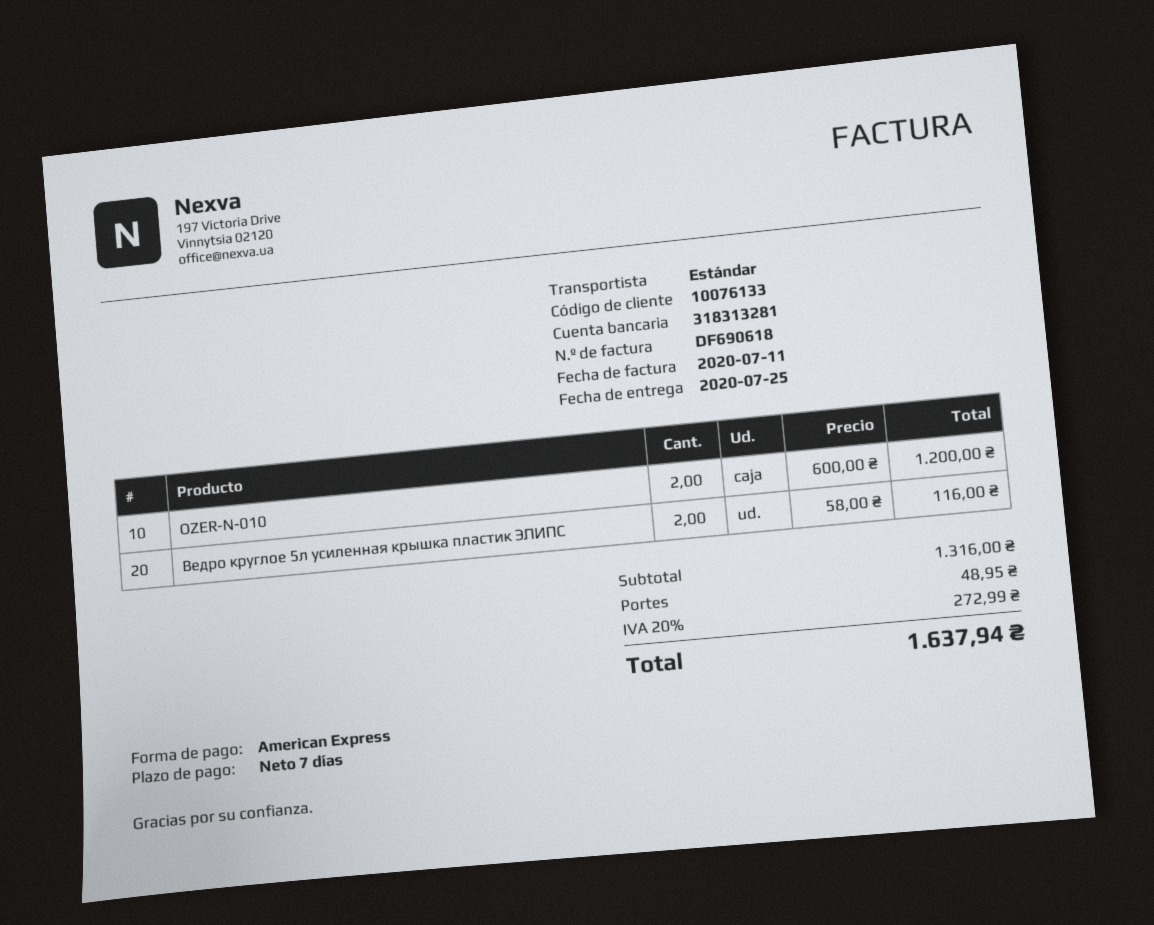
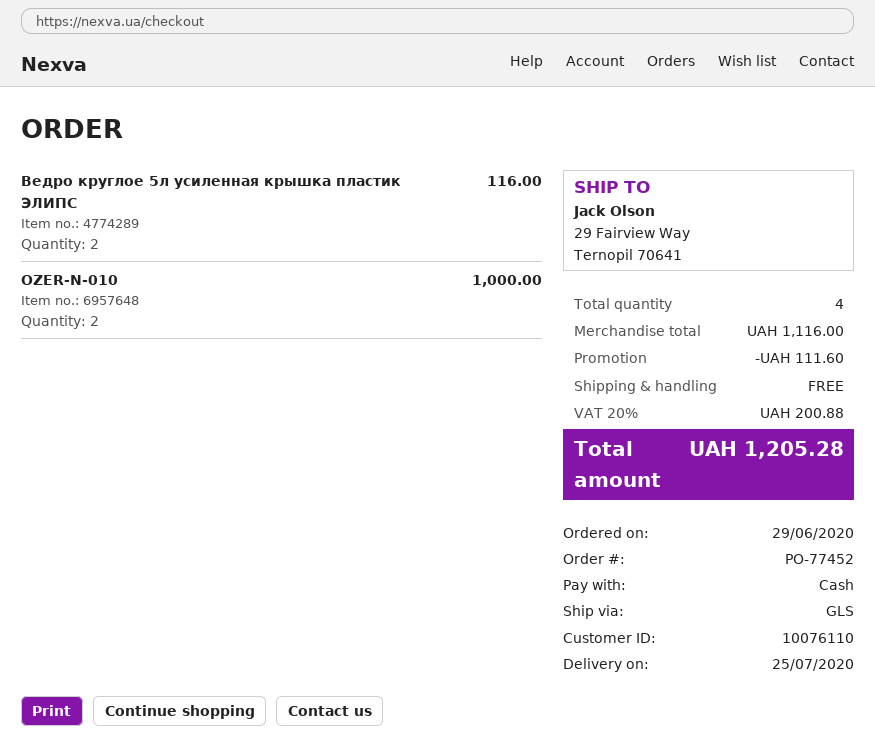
customer number: 10076133 -> 10076110
payment method: American Express -> cash
shipping method: standard -> GLS
OZER-N-010: 2 for 1200.00 -> 2 for 1000.00
subtotal: 1316.00 -> 1116.00
discount: none -> 111.60
shipping: 48.95 -> 0.00
tax: 20% = 272.99 -> 20% = 200.88
total: 1637.94 -> 1205.28

